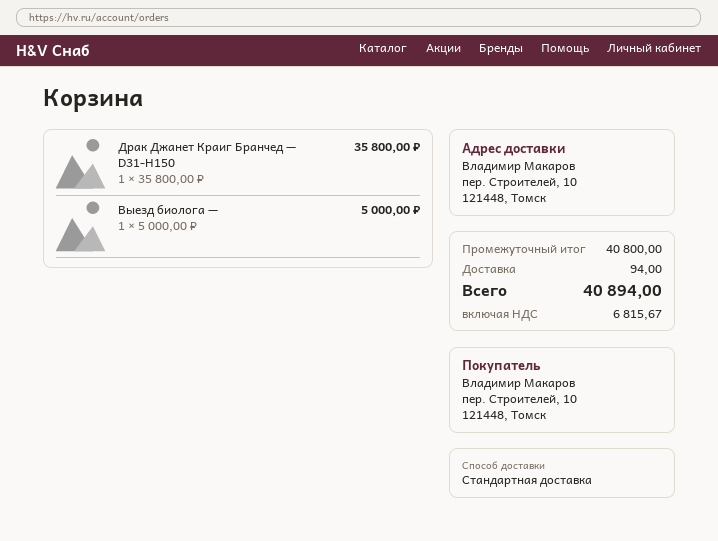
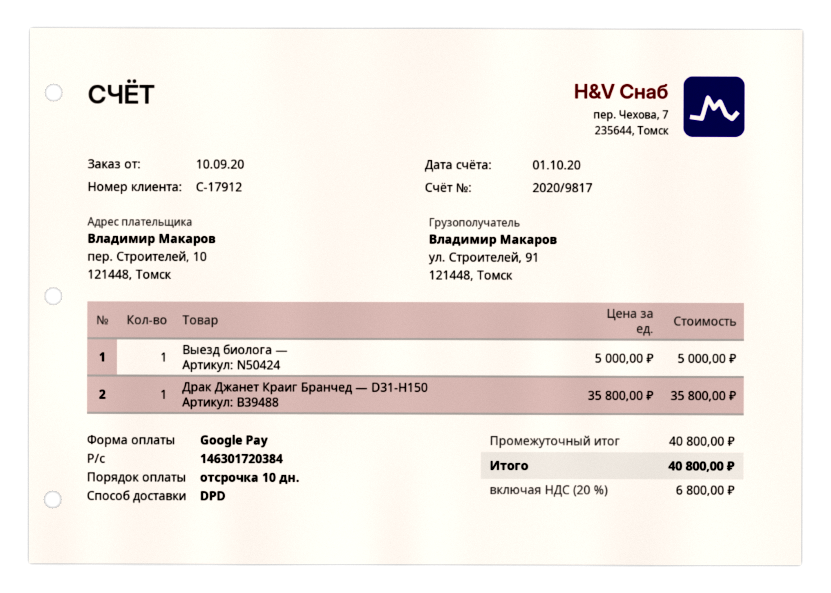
shipping method: standard -> DPD
ship to: пер. Строителей, 10, 121448, Томск -> ул. Строителей, 91, 121448, Томск
shipping: 94.00 -> none
tax: 6815.67 -> 6800.00
total: 40894.00 -> 40800.00

